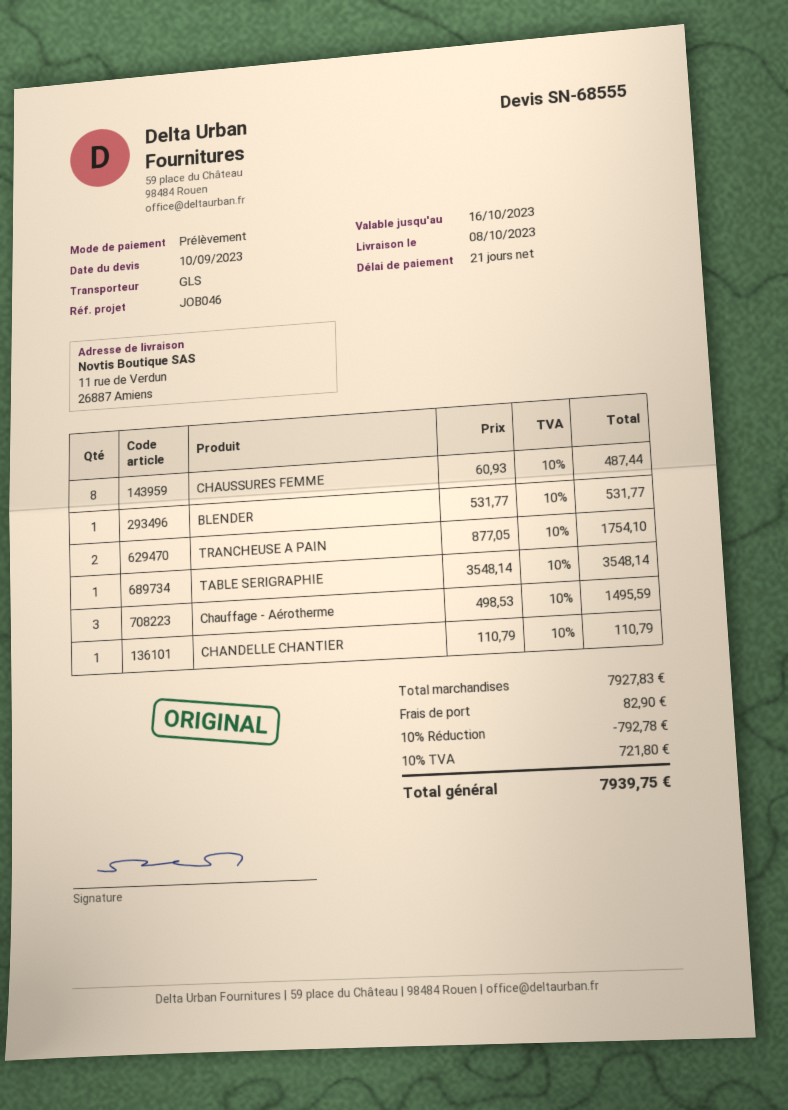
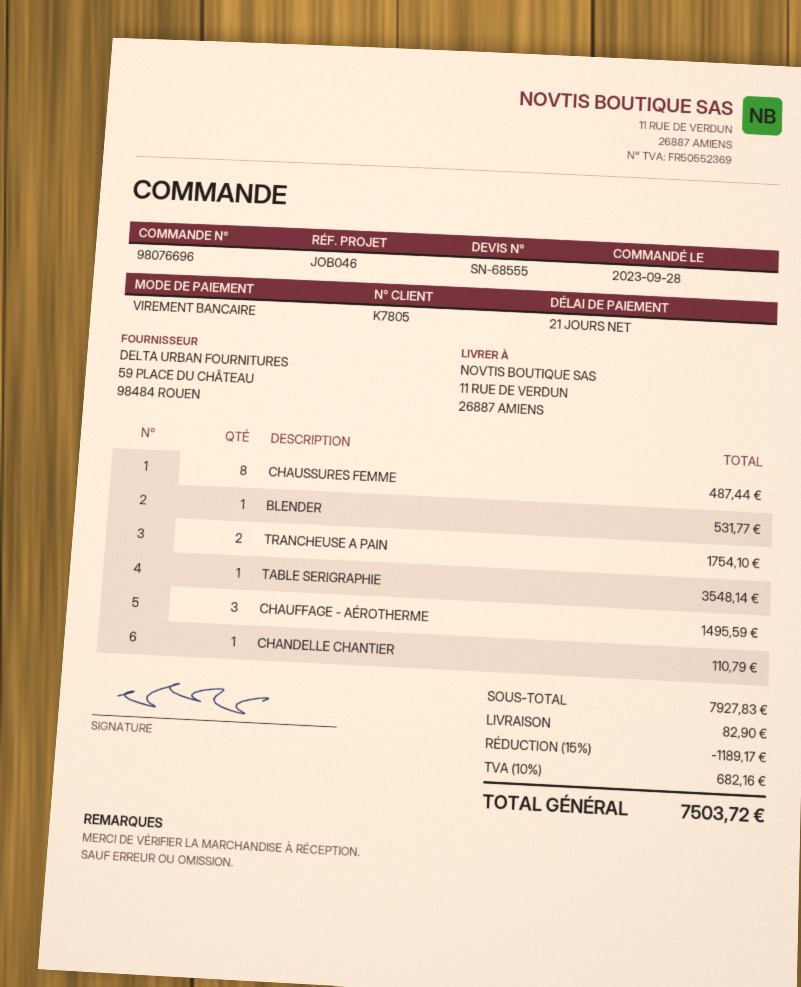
payment method: direct debit -> bank transfer
discount: 10% = 792.78 -> 15% = 1189.17
tax: 10% = 721.80 -> 10% = 682.16
total: 7939.75 -> 7503.72

